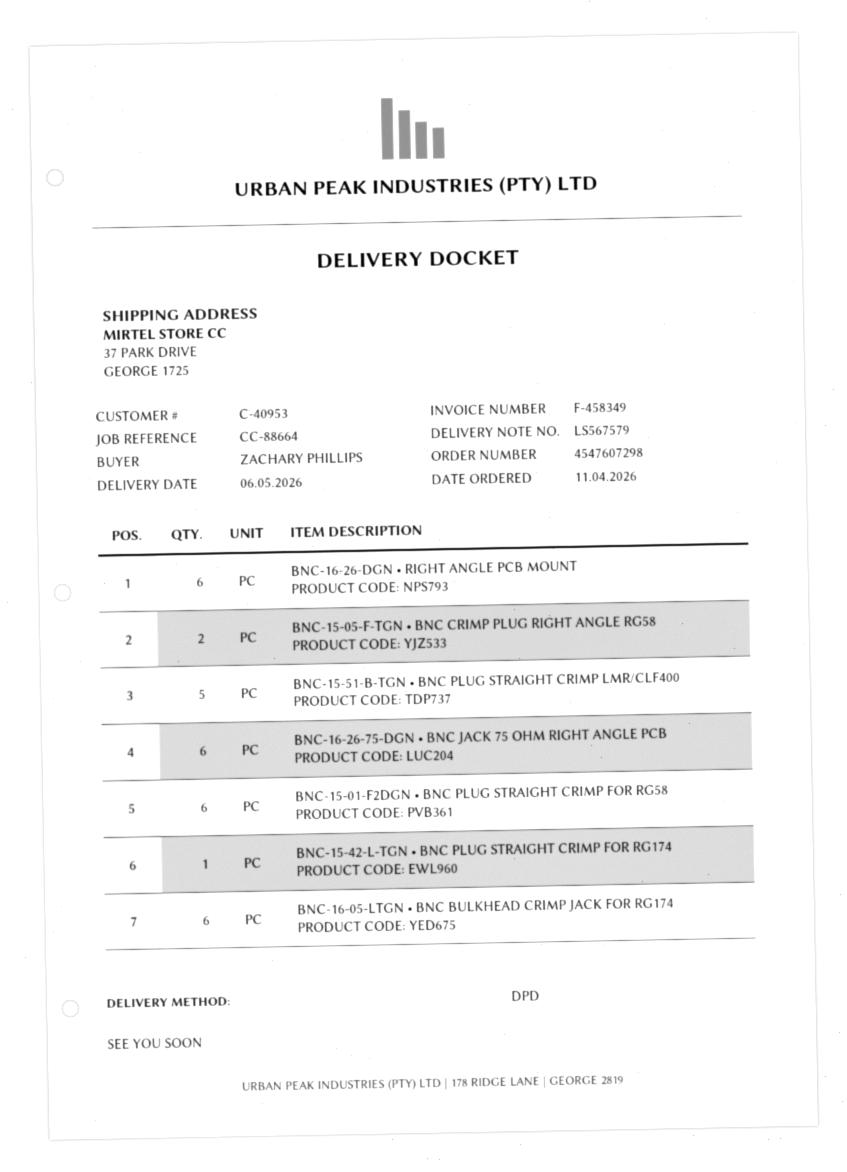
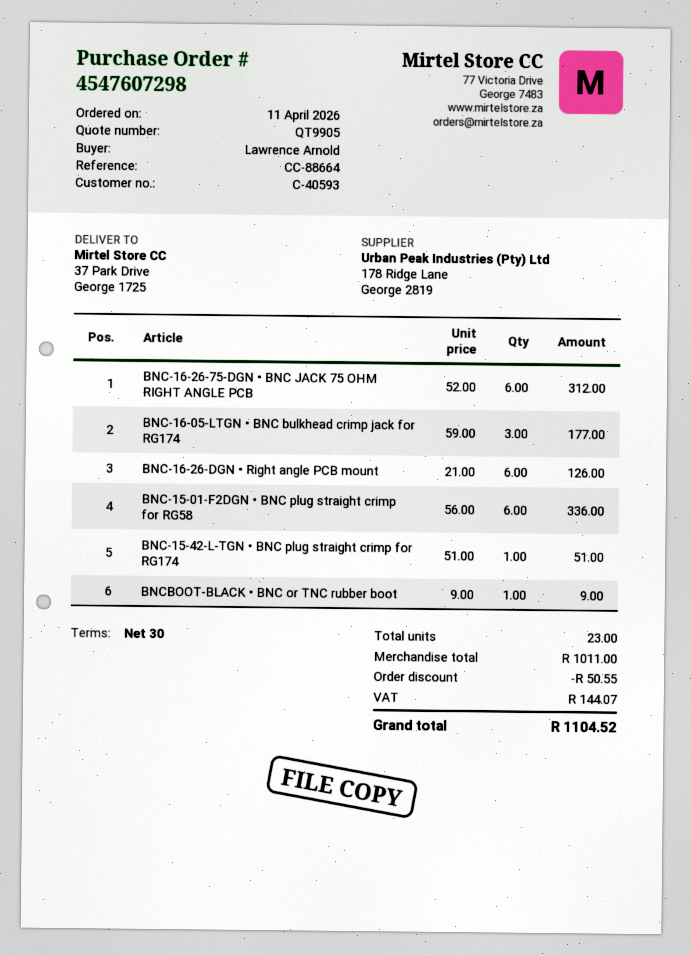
customer number: C-40953 -> C-40593
ordered by: ZACHARY PHILLIPS -> Lawrence Arnold
BNC-15-05-F-TGN • BNC CRIMP PLUG RIGHT ANGLE RG58: 2 -> none
BNC-15-51-B-TGN • BNC PLUG STRAIGHT CRIMP LMR/CLF400: 5 -> none
BNC-16-05-LTGN • BNC BULKHEAD CRIMP JACK FOR RG174: 6 -> 3
BNCBOOT-BLACK • BNC or TNC rubber boot: none -> 1

